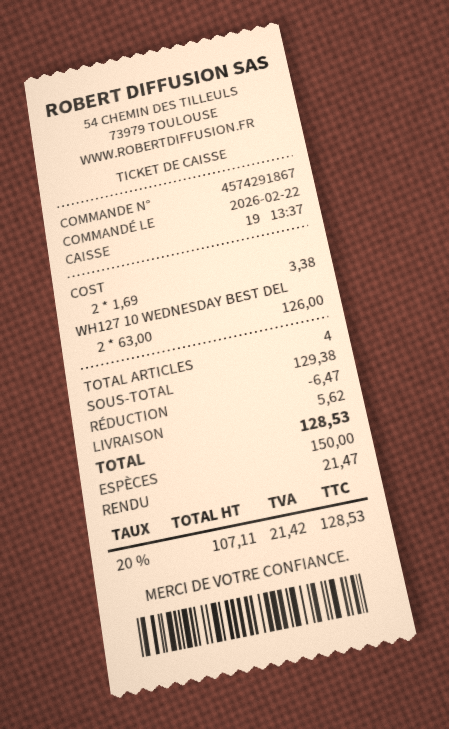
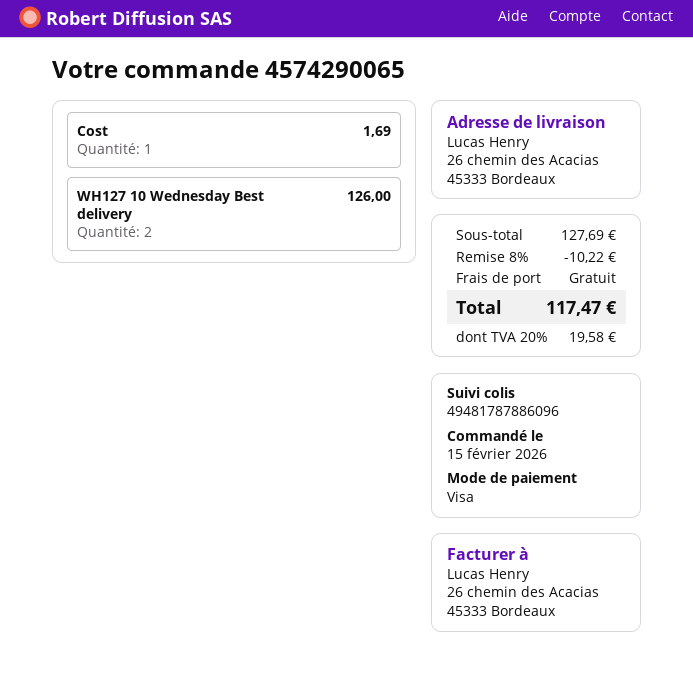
order number: 4574291867 -> 4574290065
order date: 2026-02-22 -> 2026-02-15
payment method: cash -> Visa
COST: 2 for 3.38 -> 1 for 1.69
subtotal: 129.38 -> 127.69
discount: 6.47 -> 10.22
shipping: 5.62 -> 0.00
tax: 20% = 21.42 -> 20% = 19.58
total: 128.53 -> 117.47

